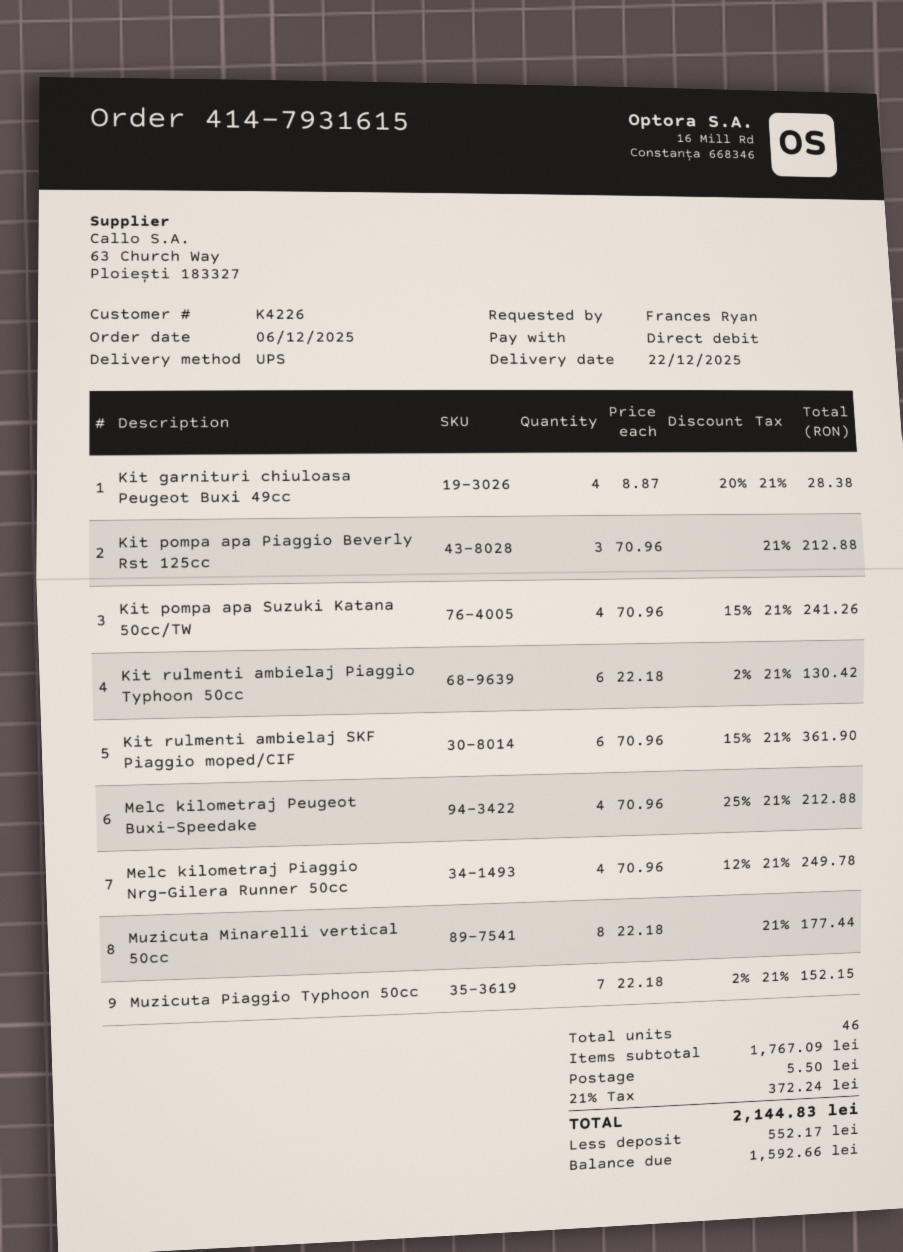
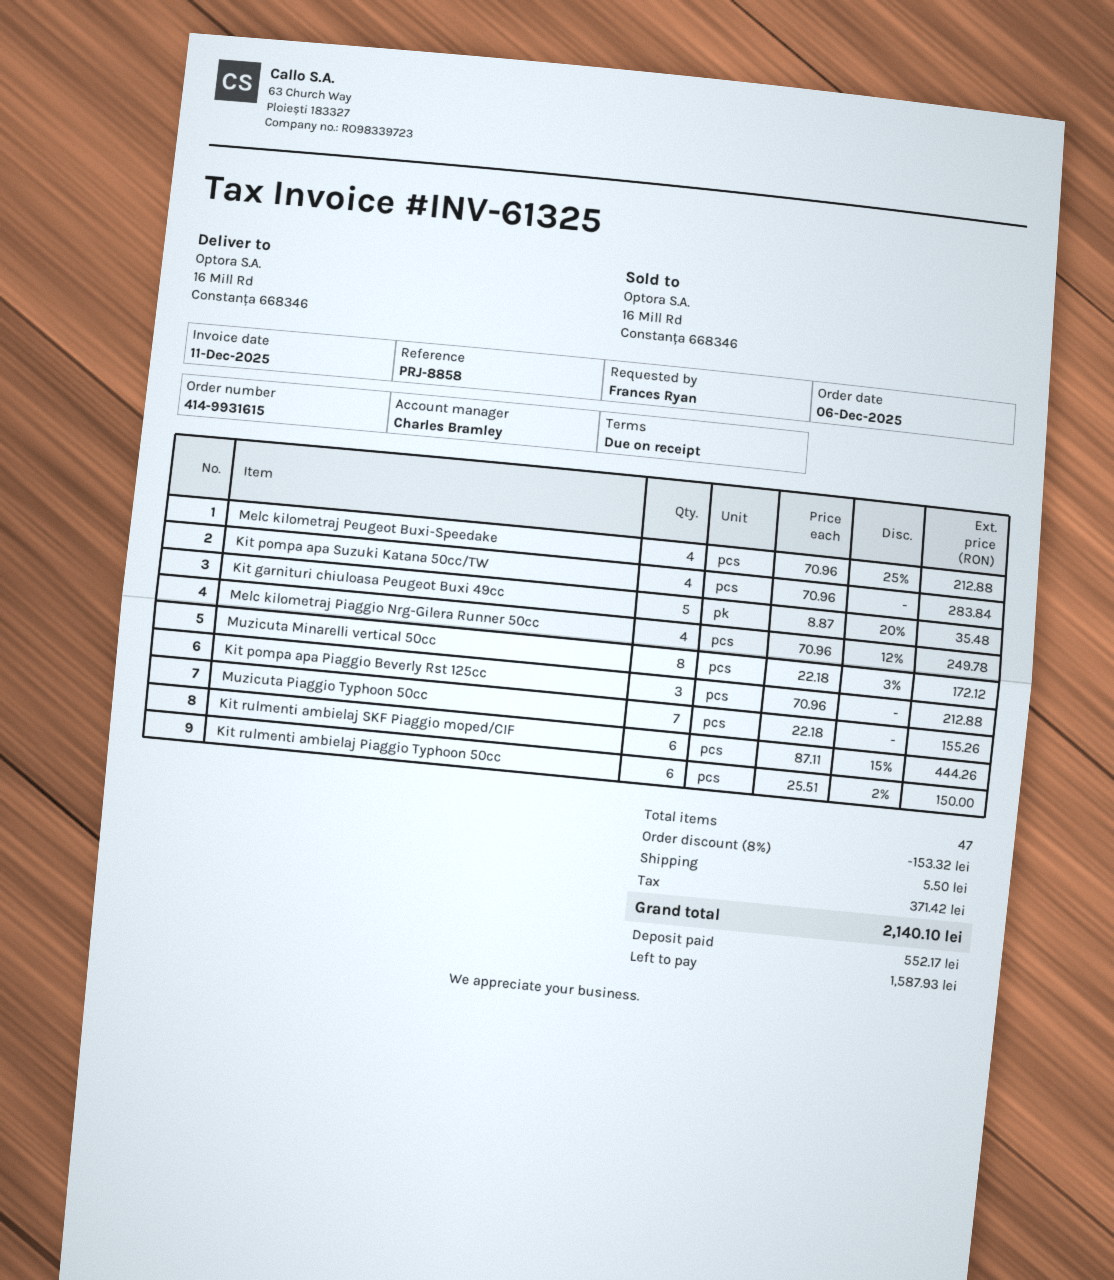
order number: 414-7931615 -> 414-9931615
Kit garnituri chiuloasa Peugeot Buxi 49cc: 4 x 8.87 - 20% = 28.38 -> 5 x 8.87 - 20% = 35.48
Kit pompa apa Suzuki Katana 50cc/TW: 4 x 70.96 - 15% = 241.26 -> 4 x 70.96 = 283.84
Kit rulmenti ambielaj Piaggio Typhoon 50cc: 6 x 22.18 - 2% = 130.42 -> 6 x 25.51 - 2% = 150.00
Kit rulmenti ambielaj SKF Piaggio moped/CIF: 6 x 70.96 - 15% = 361.90 -> 6 x 87.11 - 15% = 444.26
Muzicuta Minarelli vertical 50cc: 8 x 22.18 = 177.44 -> 8 x 22.18 - 3% = 172.12
Muzicuta Piaggio Typhoon 50cc: 7 x 22.18 - 2% = 152.15 -> 7 x 22.18 = 155.26
total quantity: 46 -> 47
discount: none -> 8% = 153.32
tax: 372.24 -> 371.42
total: 2144.83 -> 2140.10
balance: 1592.66 -> 1587.93

